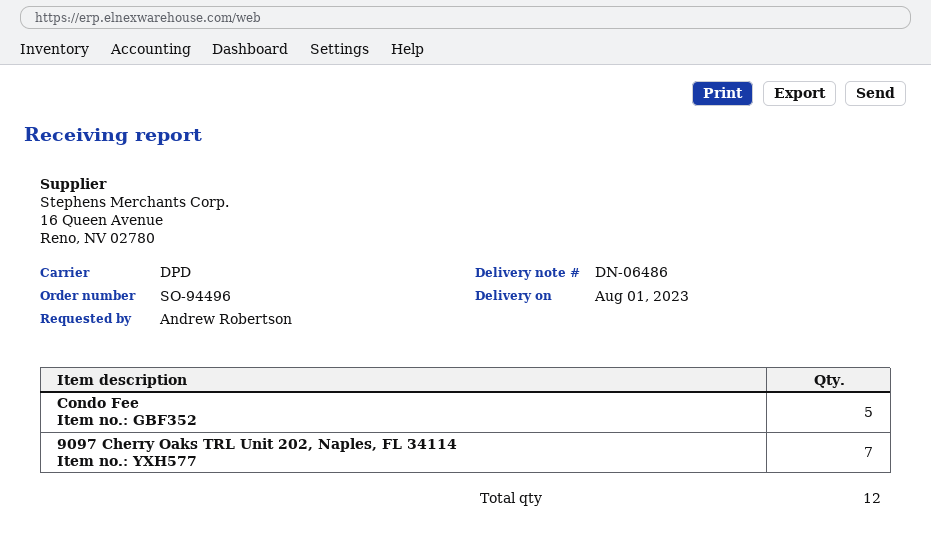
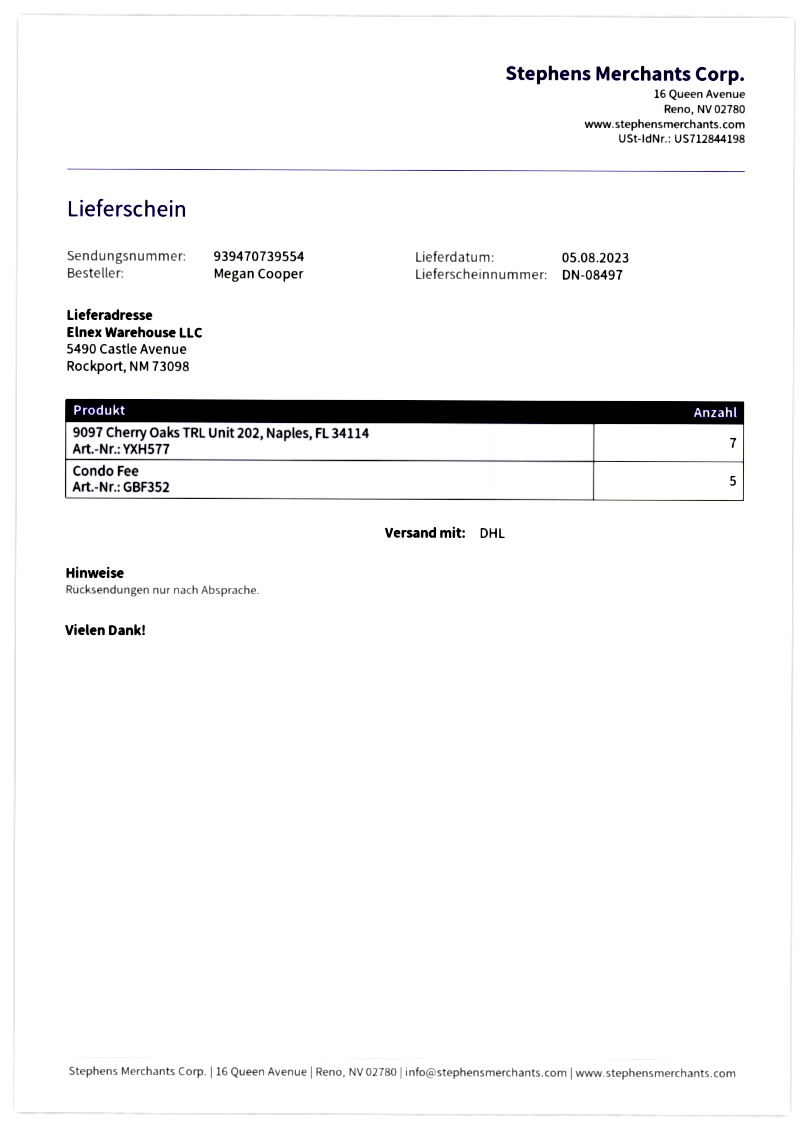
delivery note number: DN-06486 -> DN-08497
delivery date: 2023-08-01 -> 2023-08-05
ordered by: Andrew Robertson -> Megan Cooper
shipping method: DPD -> DHL

